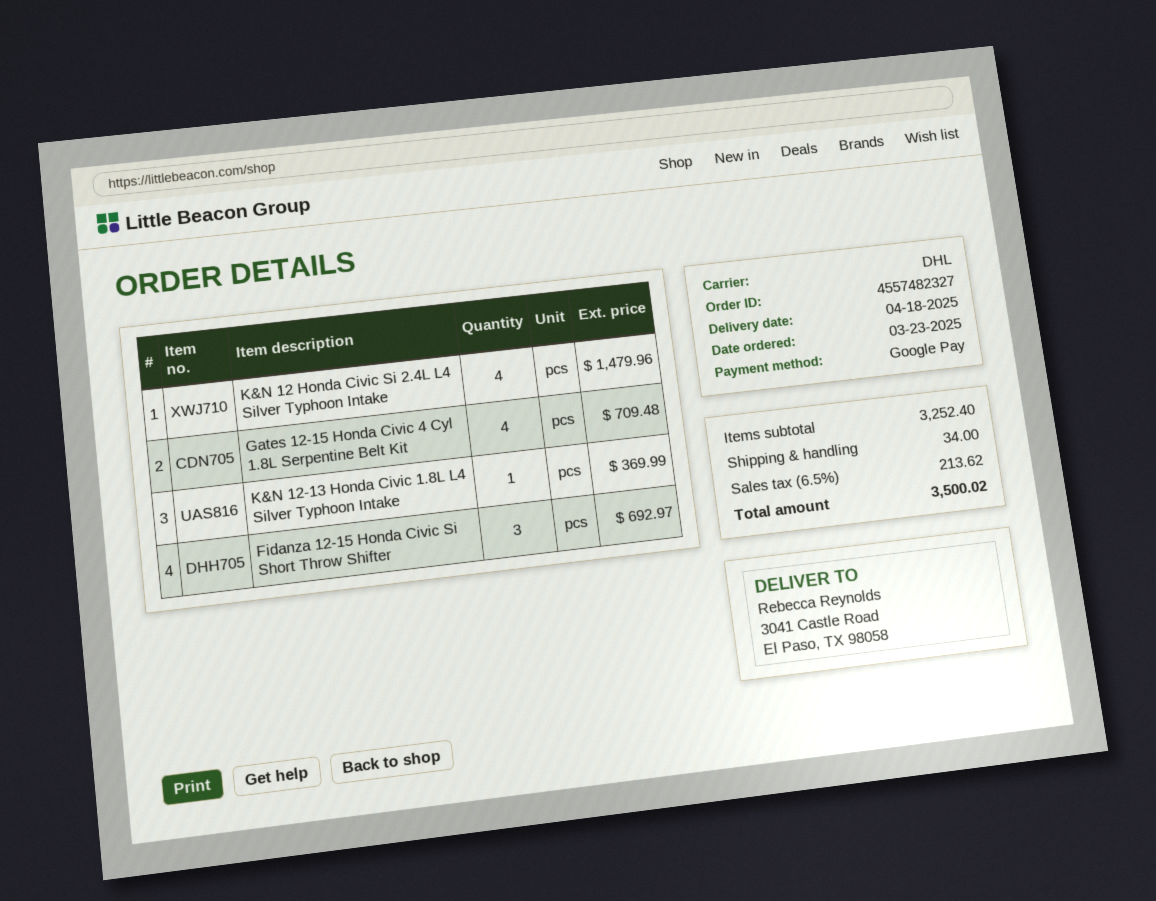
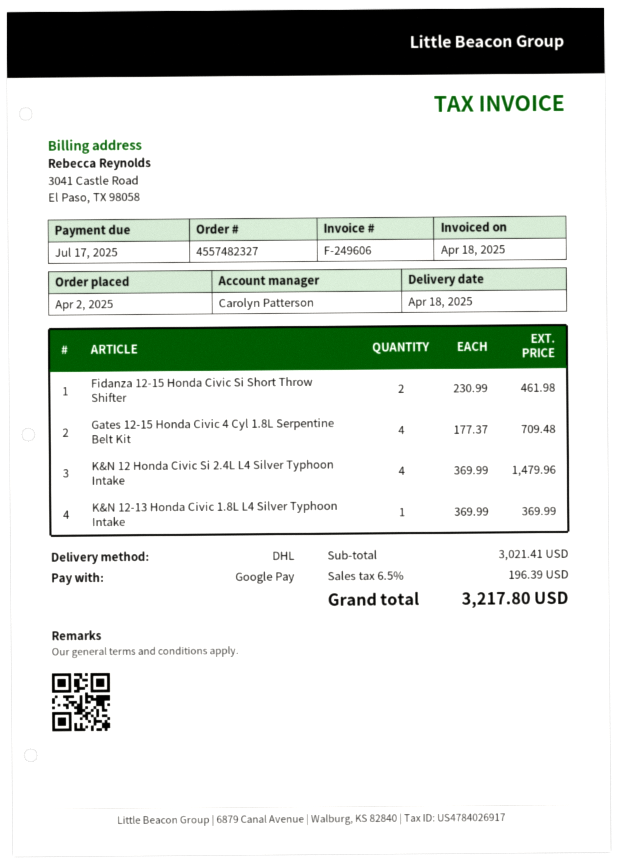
order date: 2025-03-23 -> 2025-04-02
Fidanza 12-15 Honda Civic Si Short Throw Shifter: 3 for 692.97 -> 2 for 461.98
subtotal: 3252.40 -> 3021.41
shipping: 34.00 -> none
tax: 6.5% = 213.62 -> 6.5% = 196.39
total: 3500.02 -> 3217.80

